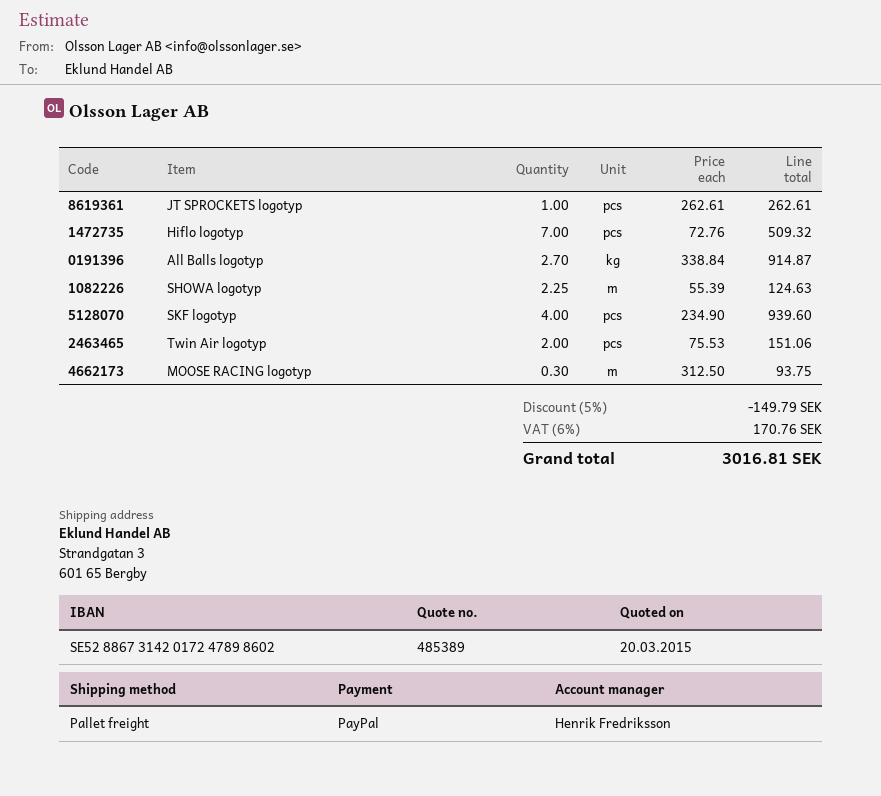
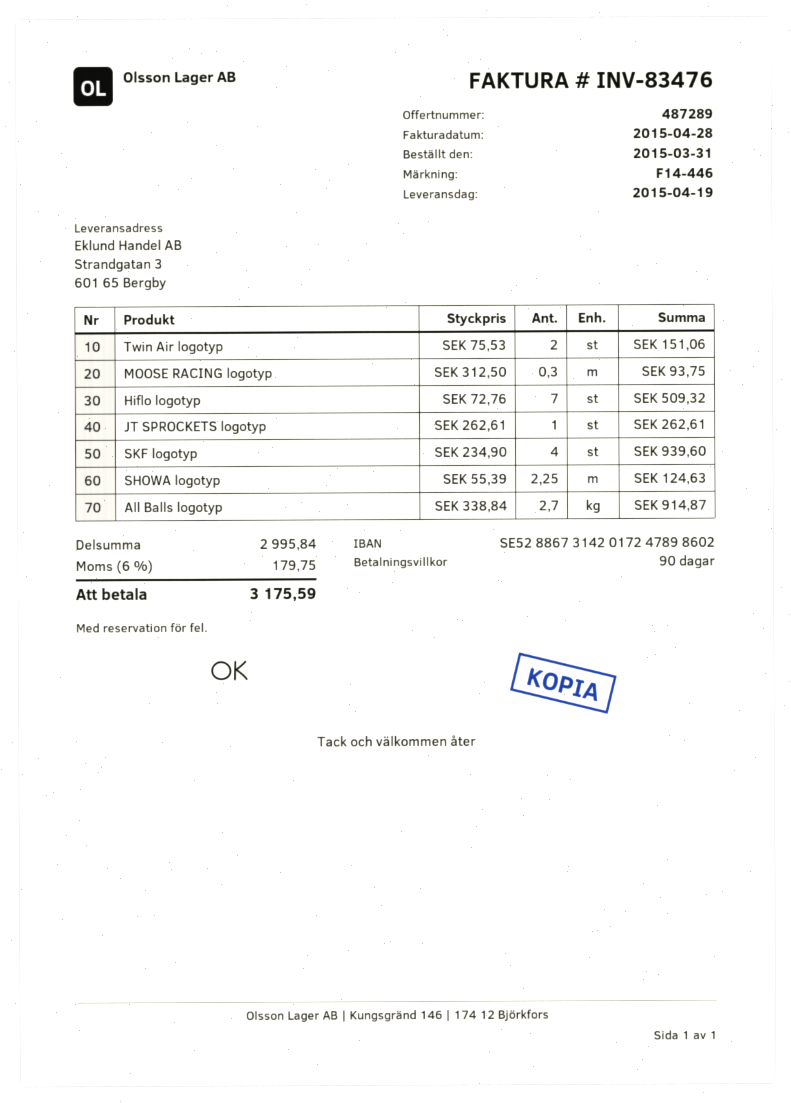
quote number: 485389 -> 487289
discount: 5% = 149.79 -> none
tax: 6% = 170.76 -> 6% = 179.75
total: 3016.81 -> 3175.59

